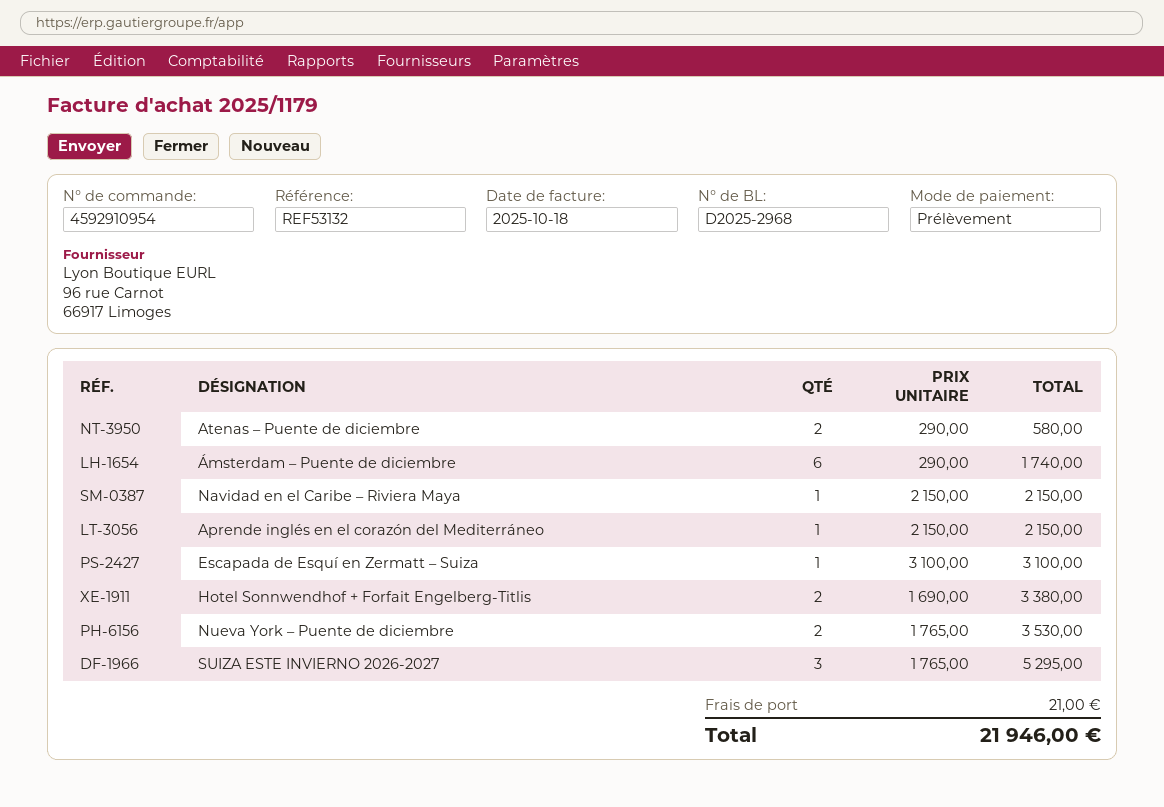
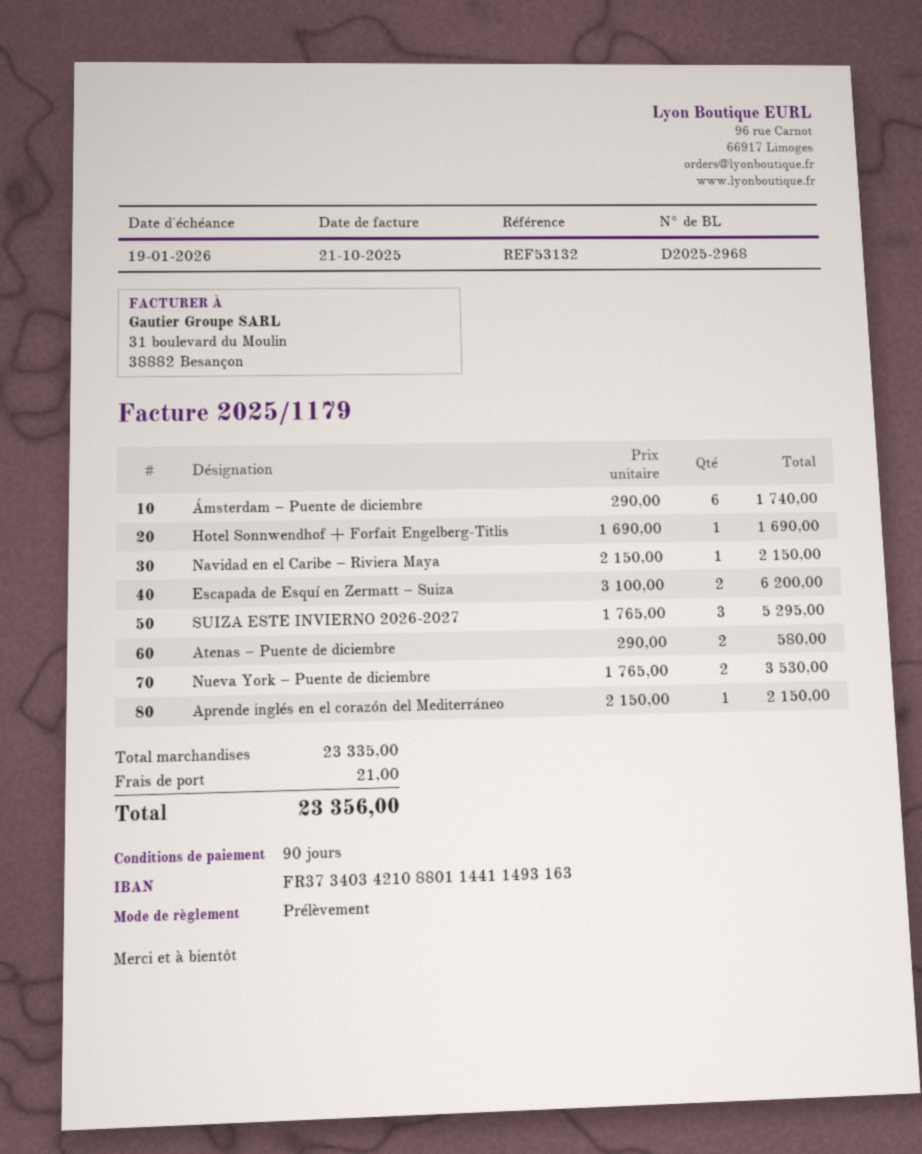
invoice date: 2025-10-18 -> 2025-10-21
Escapada de Esquí en Zermatt – Suiza: 1 x 3100.00 = 3100.00 -> 2 x 3100.00 = 6200.00
Hotel Sonnwendhof + Forfait Engelberg-Titlis: 2 x 1690.00 = 3380.00 -> 1 x 1690.00 = 1690.00
total: 21946.00 -> 23356.00

